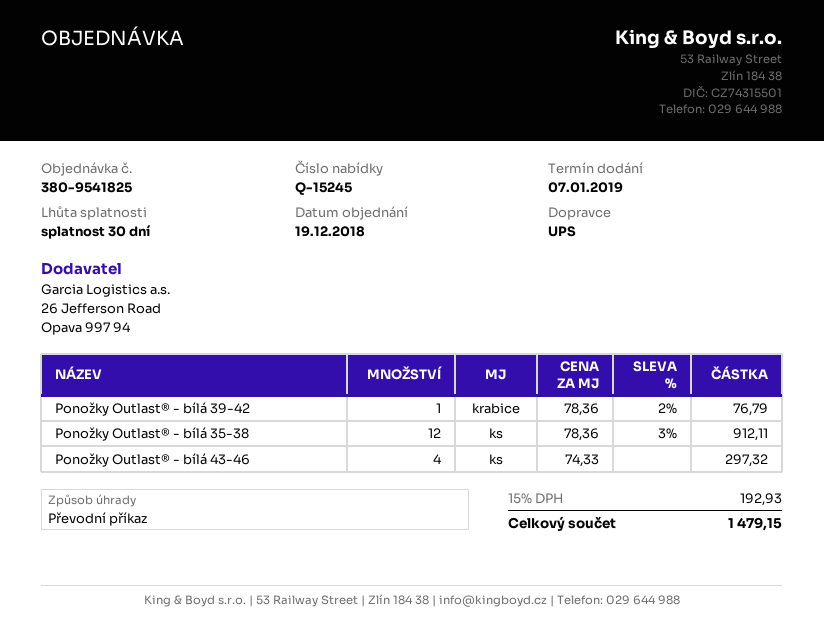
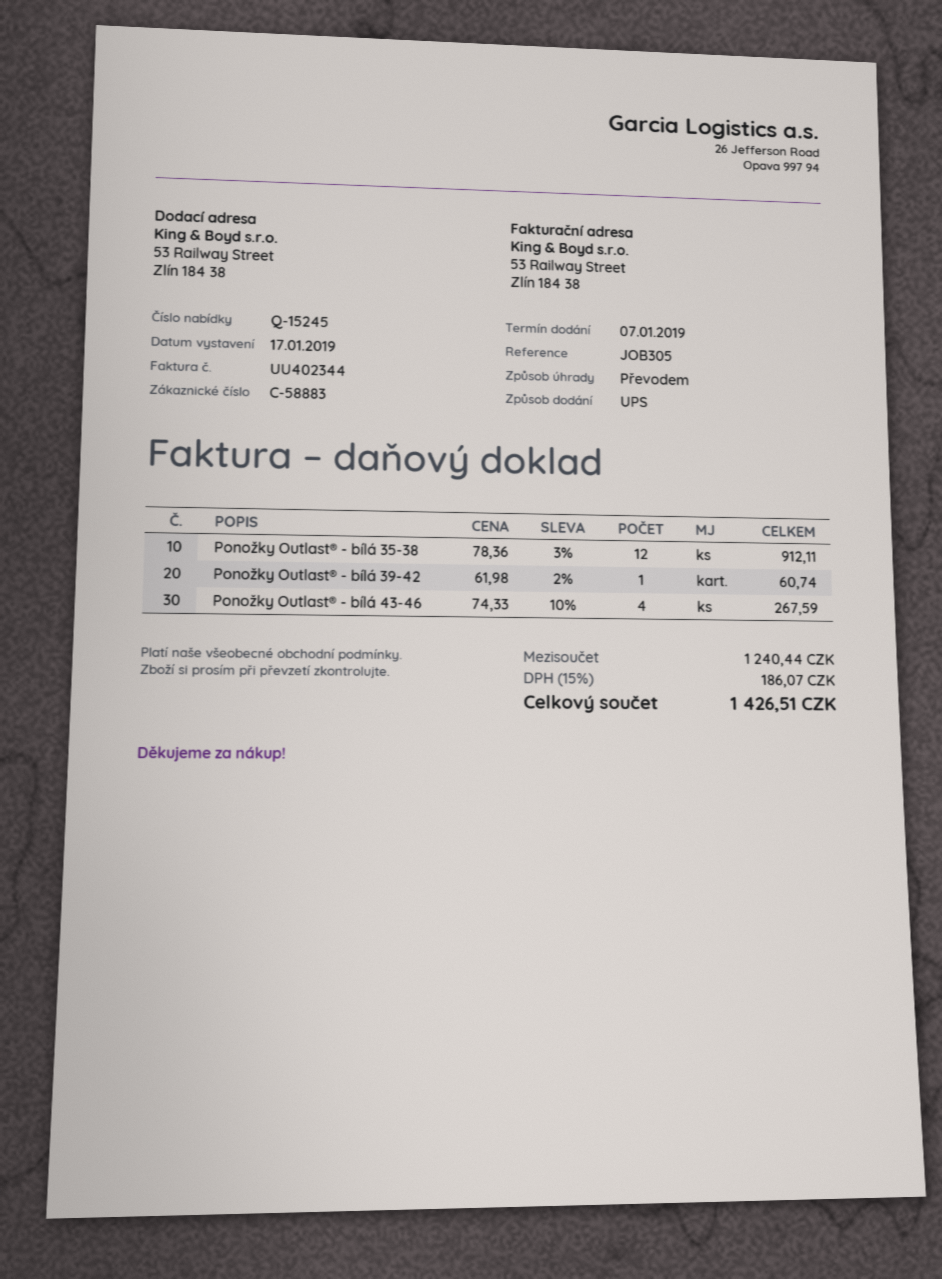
Ponožky Outlast® - bílá 39-42: 1 x 78.36 - 2% = 76.79 -> 1 x 61.98 - 2% = 60.74
Ponožky Outlast® - bílá 43-46: 4 x 74.33 = 297.32 -> 4 x 74.33 - 10% = 267.59
tax: 15% = 192.93 -> 15% = 186.07
total: 1479.15 -> 1426.51

